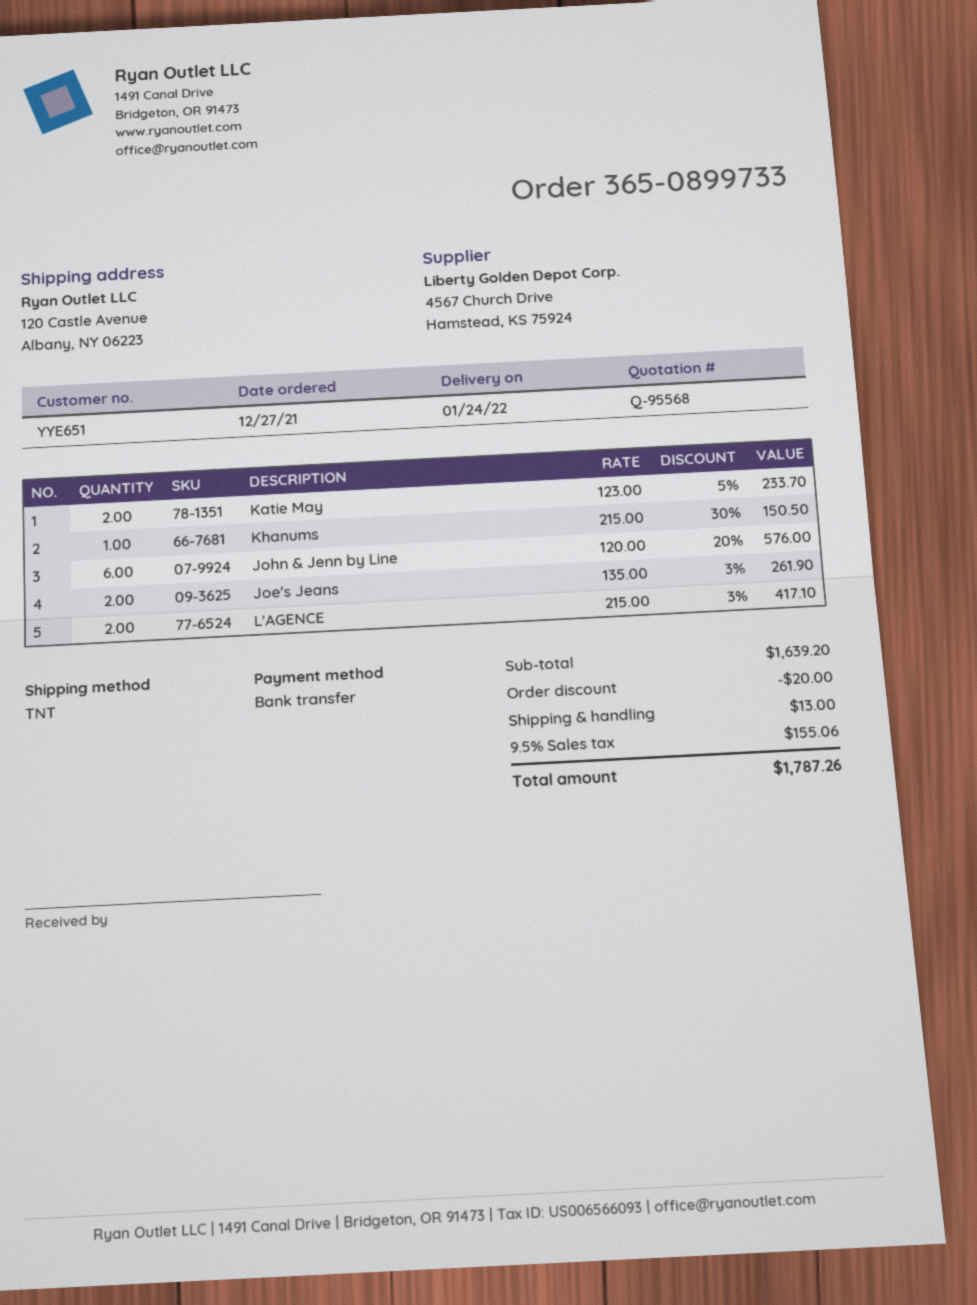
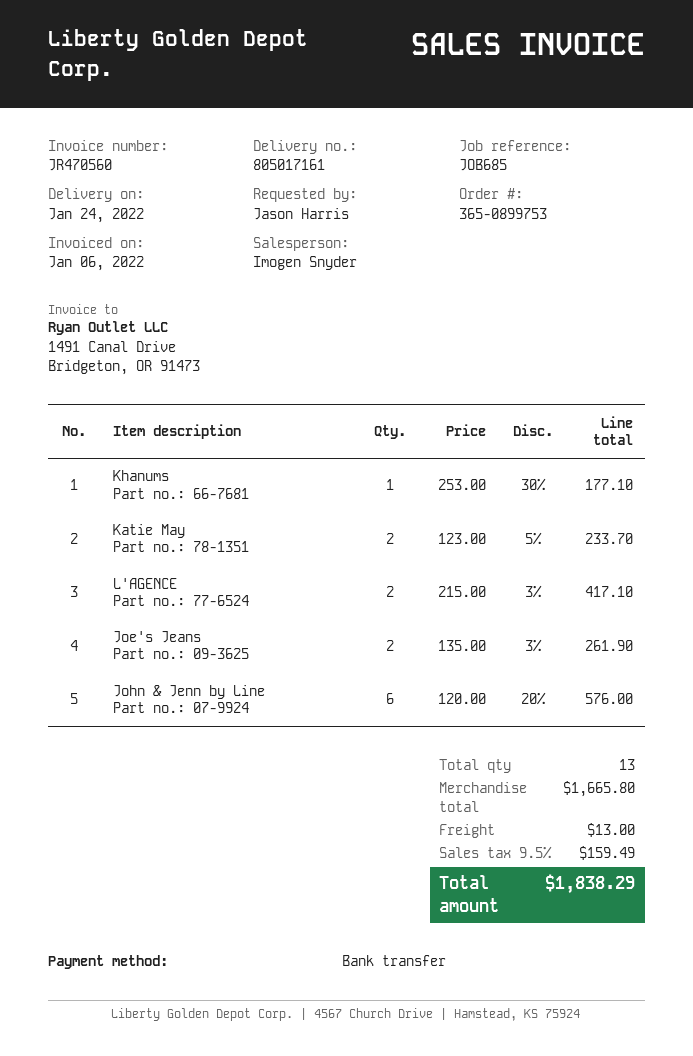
order number: 365-0899733 -> 365-0899753
Khanums: 1 x 215.00 - 30% = 150.50 -> 1 x 253.00 - 30% = 177.10
subtotal: 1639.20 -> 1665.80
discount: 20.00 -> none
tax: 9.5% = 155.06 -> 9.5% = 159.49
total: 1787.26 -> 1838.29

